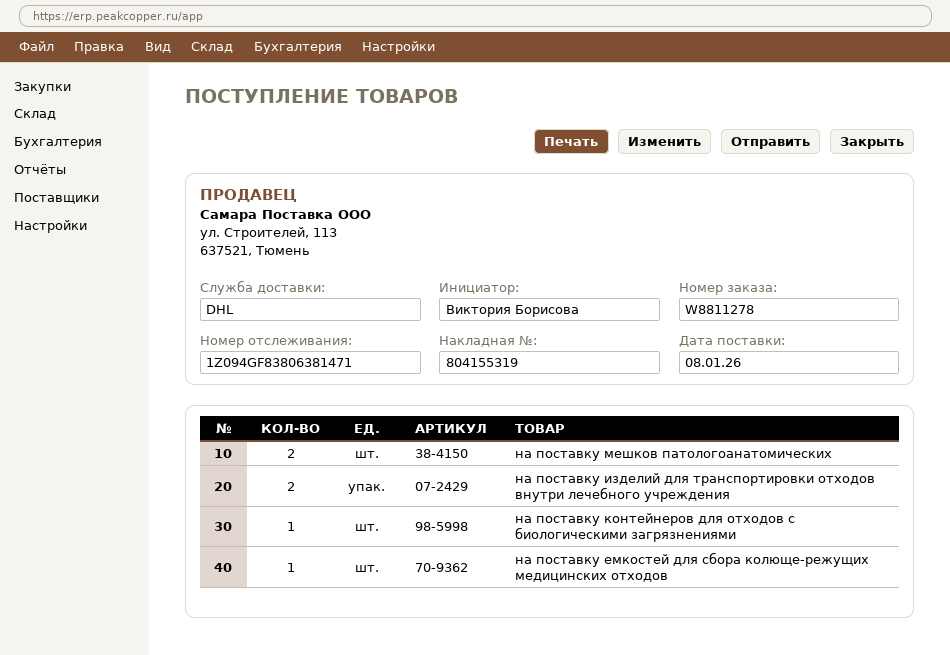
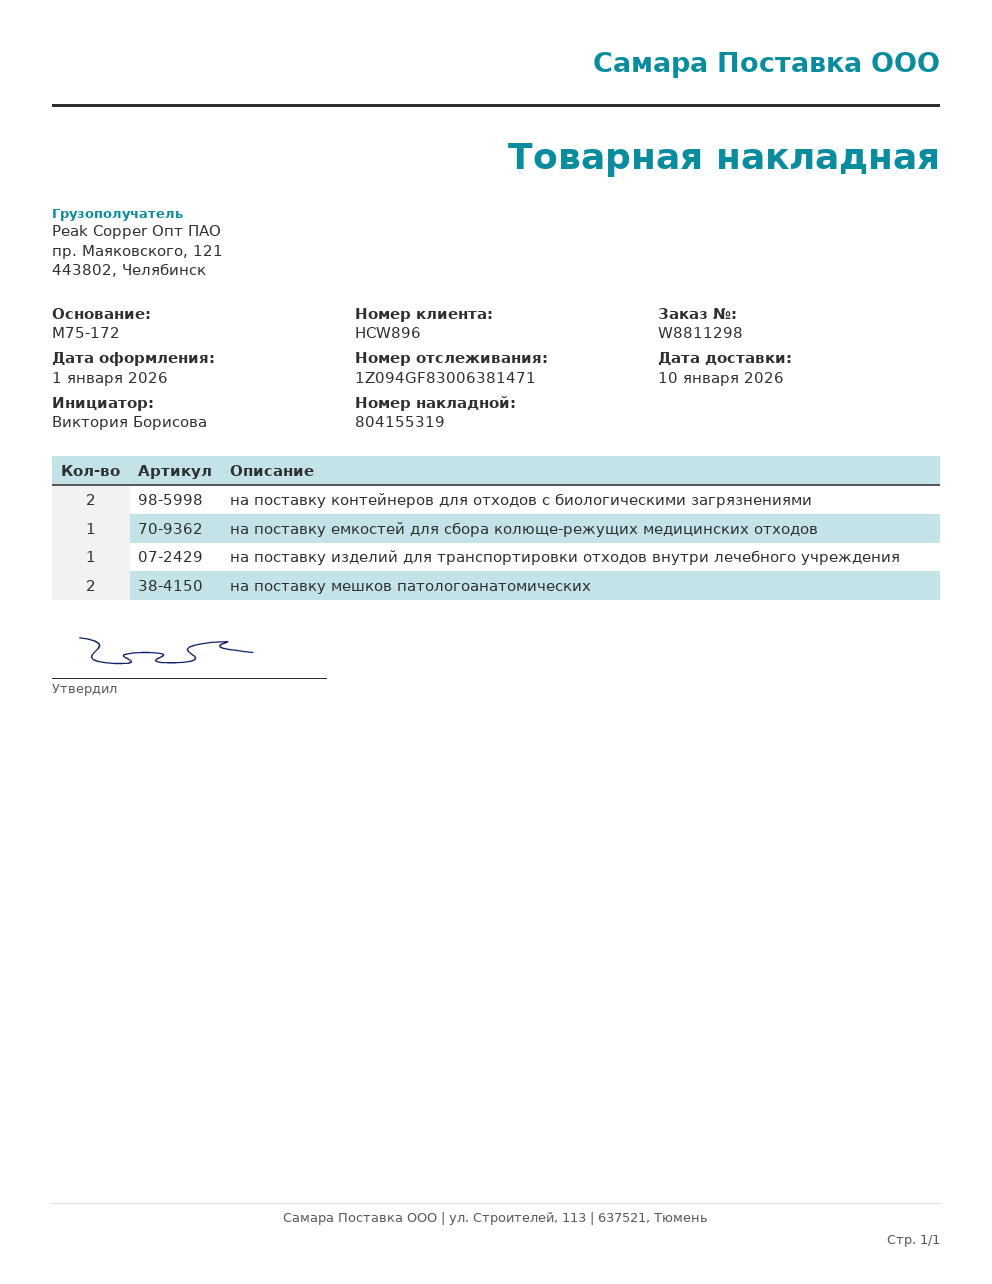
order number: W8811278 -> W8811298
delivery date: 2026-01-08 -> 2026-01-10
tracking number: 1Z094GF83806381471 -> 1Z094GF83006381471
на поставку изделий для транспортировки отходов внутри лечебного учреждения: 2 -> 1
на поставку контейнеров для отходов с биологическими загрязнениями: 1 -> 2

